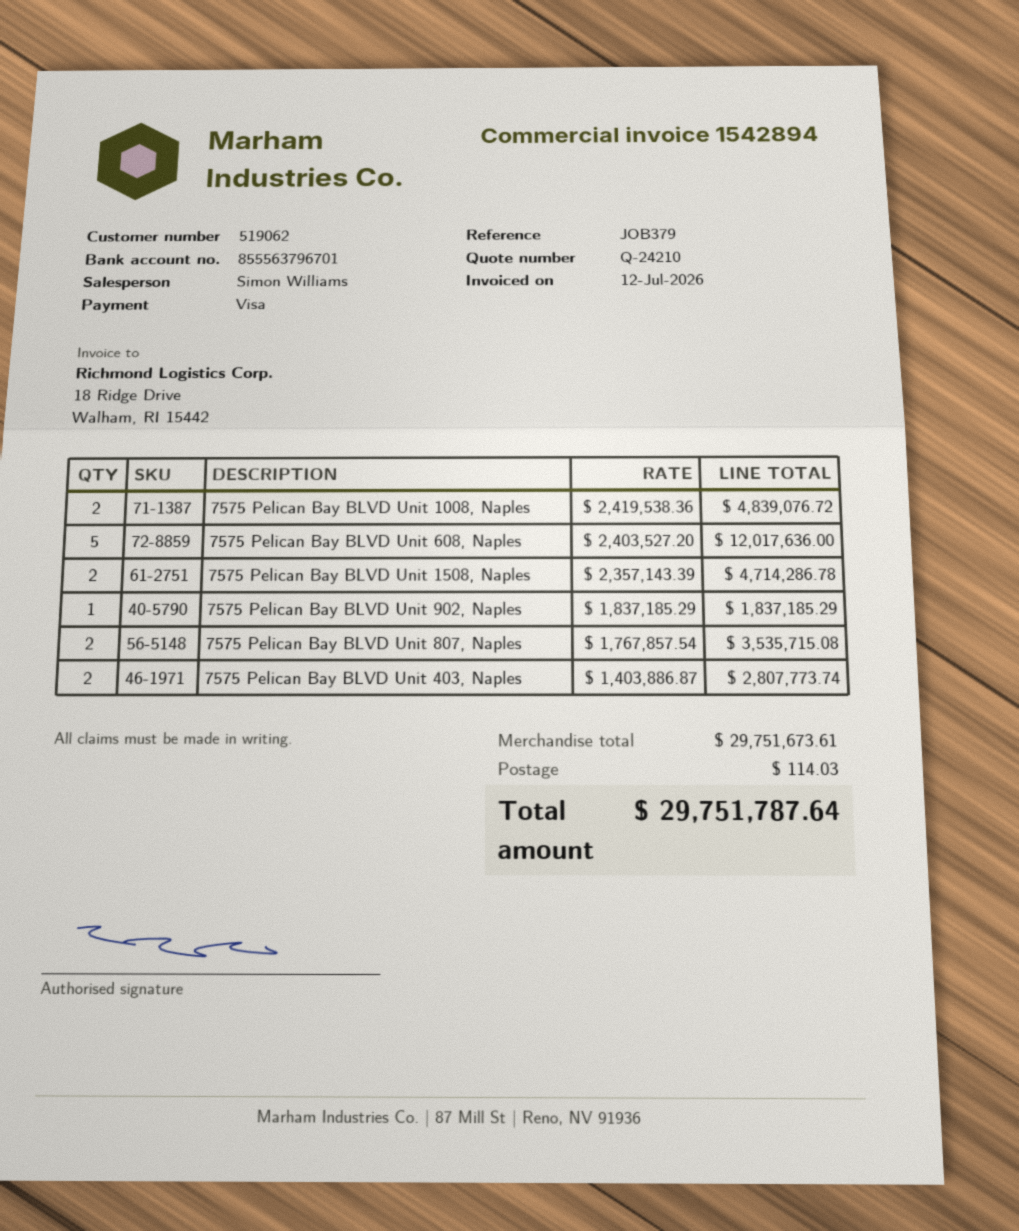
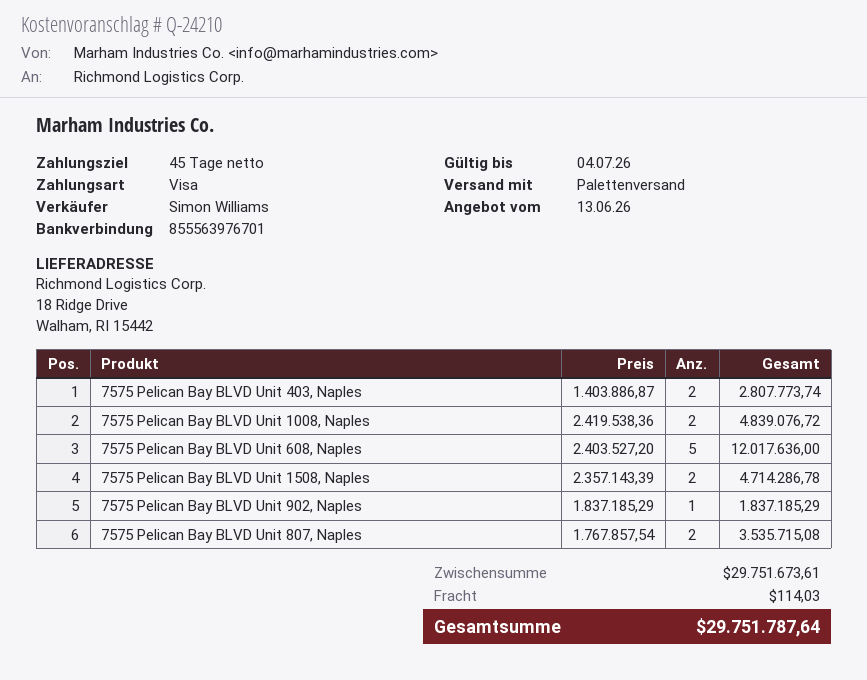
bank account: 855563796701 -> 855563976701

